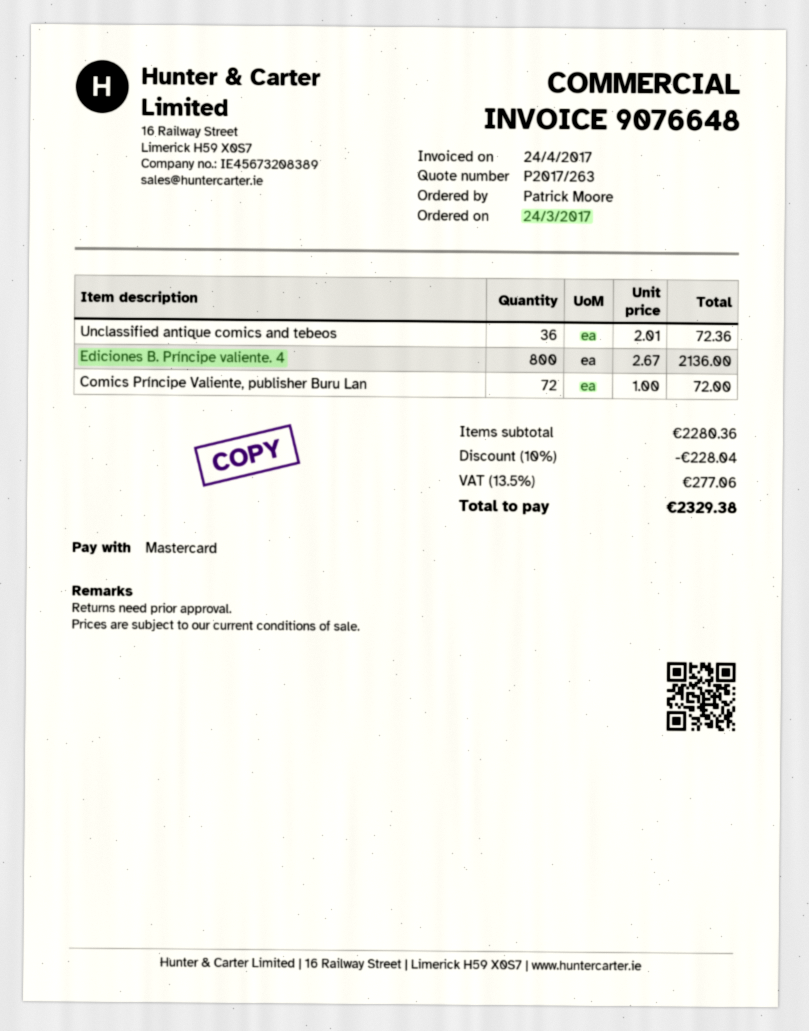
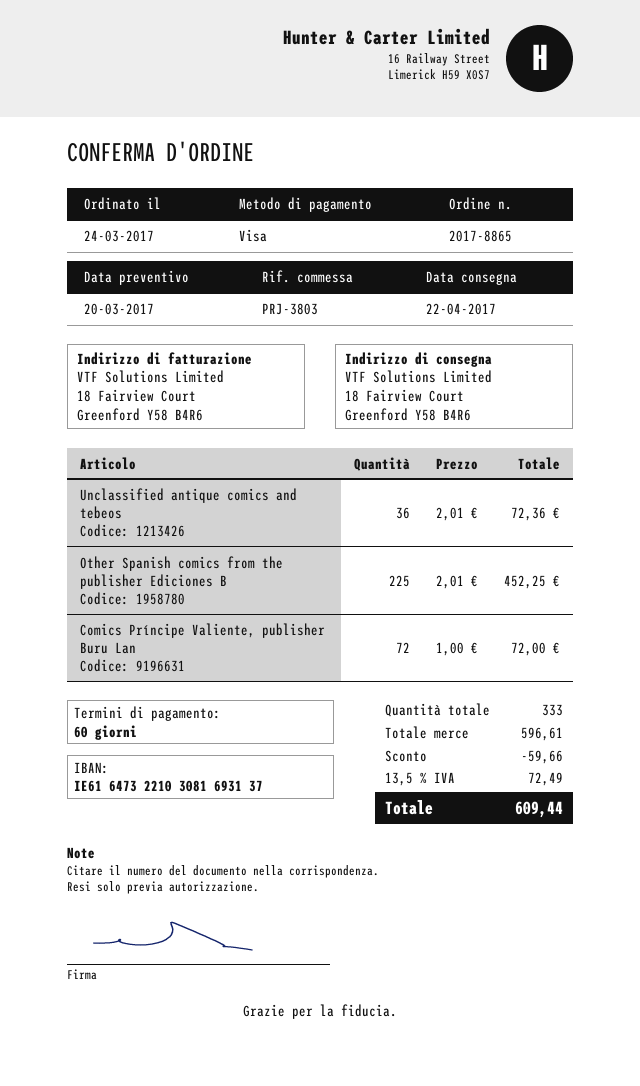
payment method: Mastercard -> Visa
Ediciones B. Príncipe valiente. 4: 800 x 2.67 = 2136.00 -> none
Other Spanish comics from the publisher Ediciones B: none -> 225 x 2.01 = 452.25
subtotal: 2280.36 -> 596.61
discount: 228.04 -> 59.66
tax: 13.5% = 277.06 -> 13.5% = 72.49
total: 2329.38 -> 609.44

